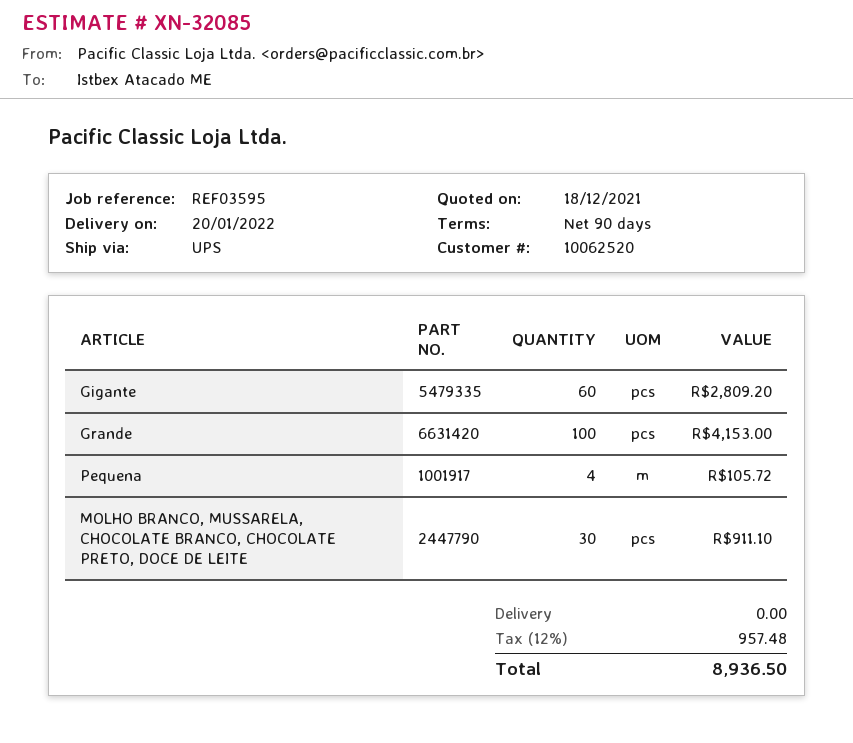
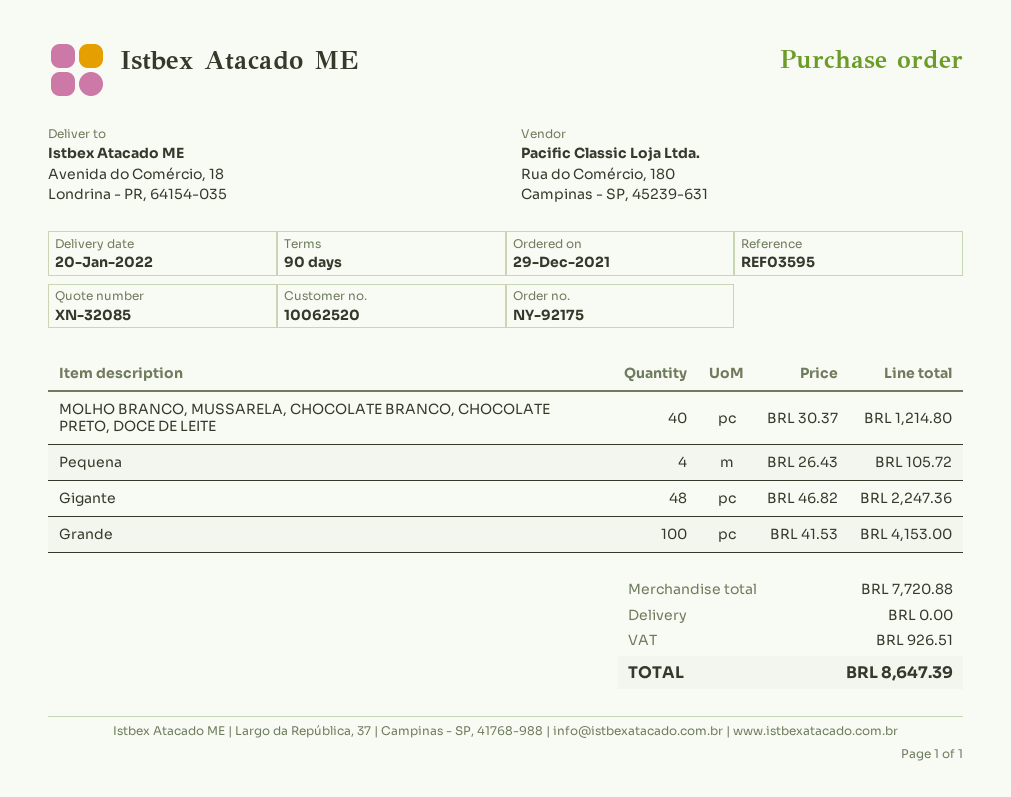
Gigante: 60 for 2809.20 -> 48 for 2247.36
MOLHO BRANCO, MUSSARELA, CHOCOLATE BRANCO, CHOCOLATE PRETO, DOCE DE LEITE: 30 for 911.10 -> 40 for 1214.80
tax: 957.48 -> 926.51
total: 8936.50 -> 8647.39

